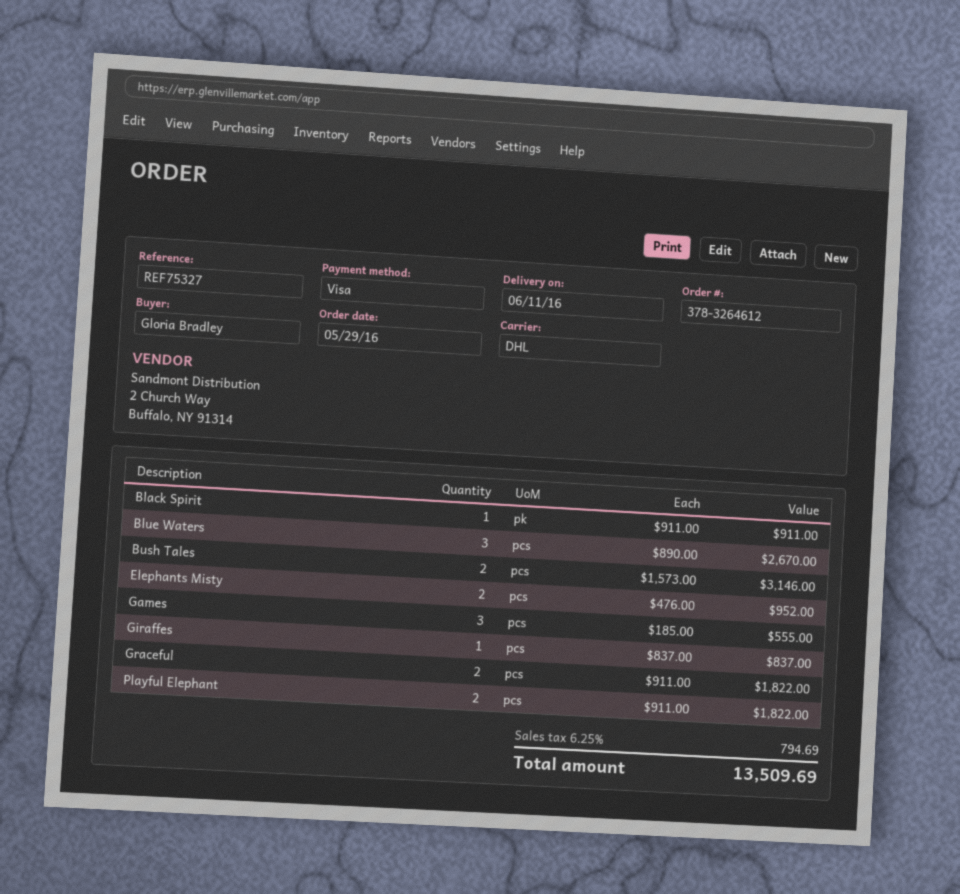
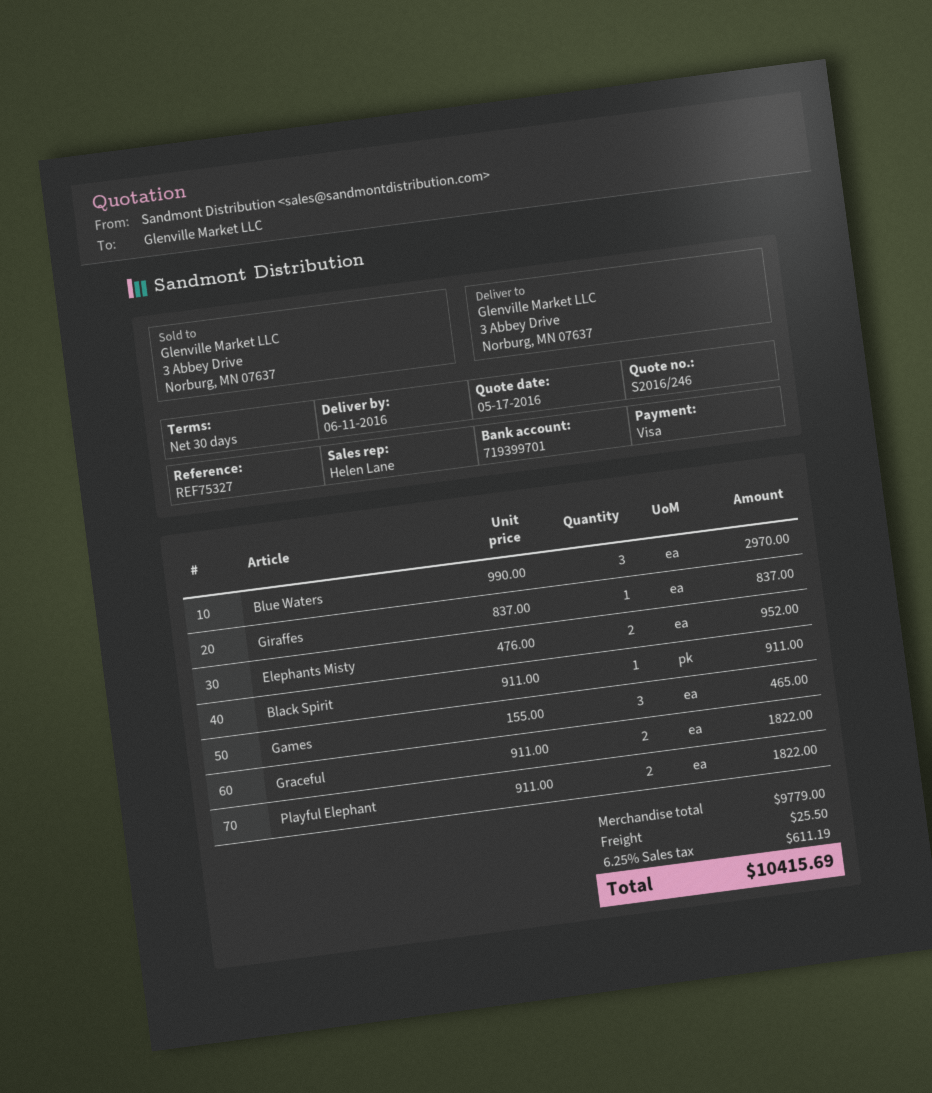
Blue Waters: 3 x 890.00 = 2670.00 -> 3 x 990.00 = 2970.00
Bush Tales: 2 x 1573.00 = 3146.00 -> none
Games: 3 x 185.00 = 555.00 -> 3 x 155.00 = 465.00
shipping: none -> 25.50
tax: 6.25% = 794.69 -> 6.25% = 611.19
total: 13509.69 -> 10415.69

